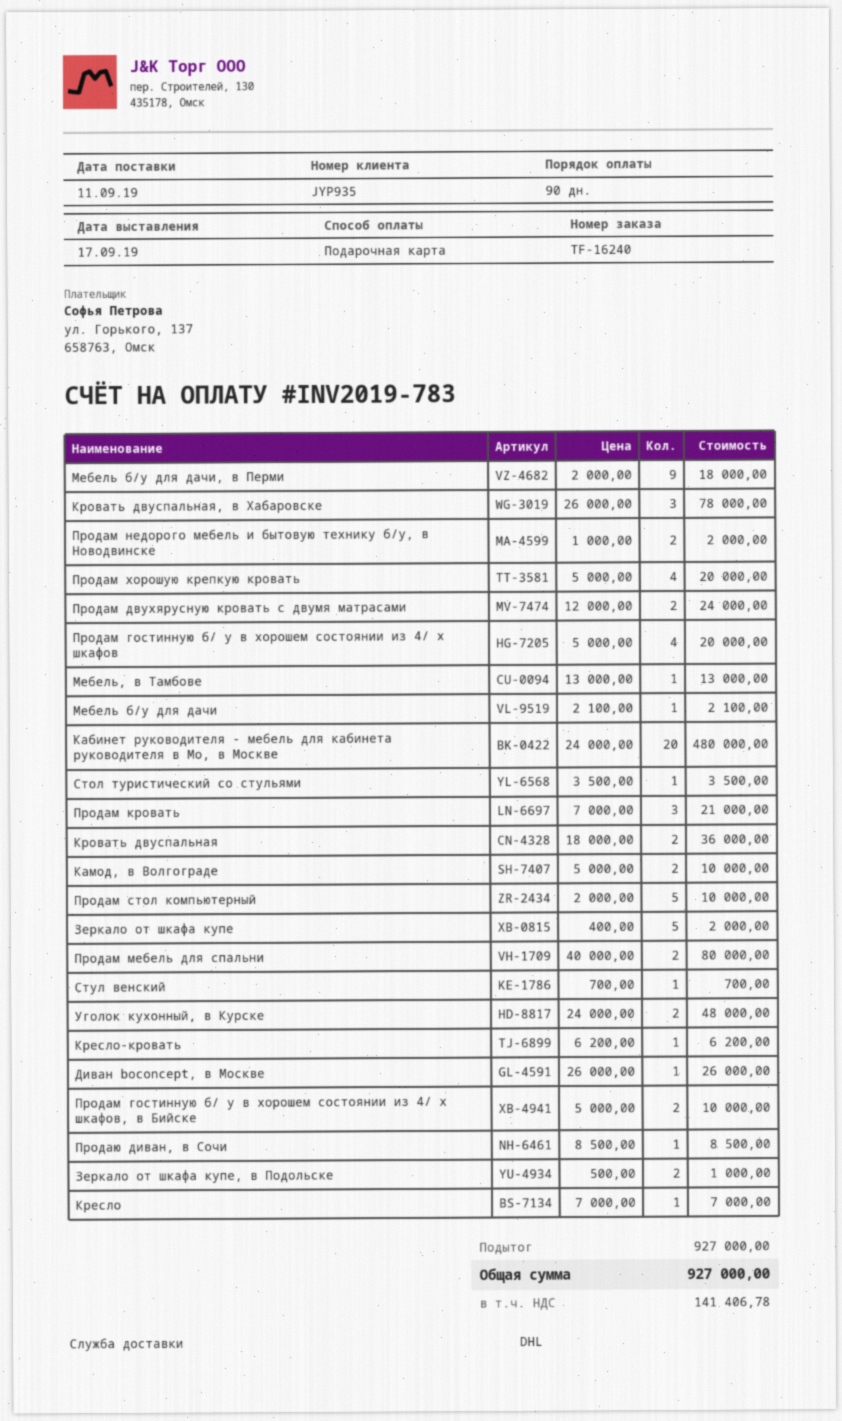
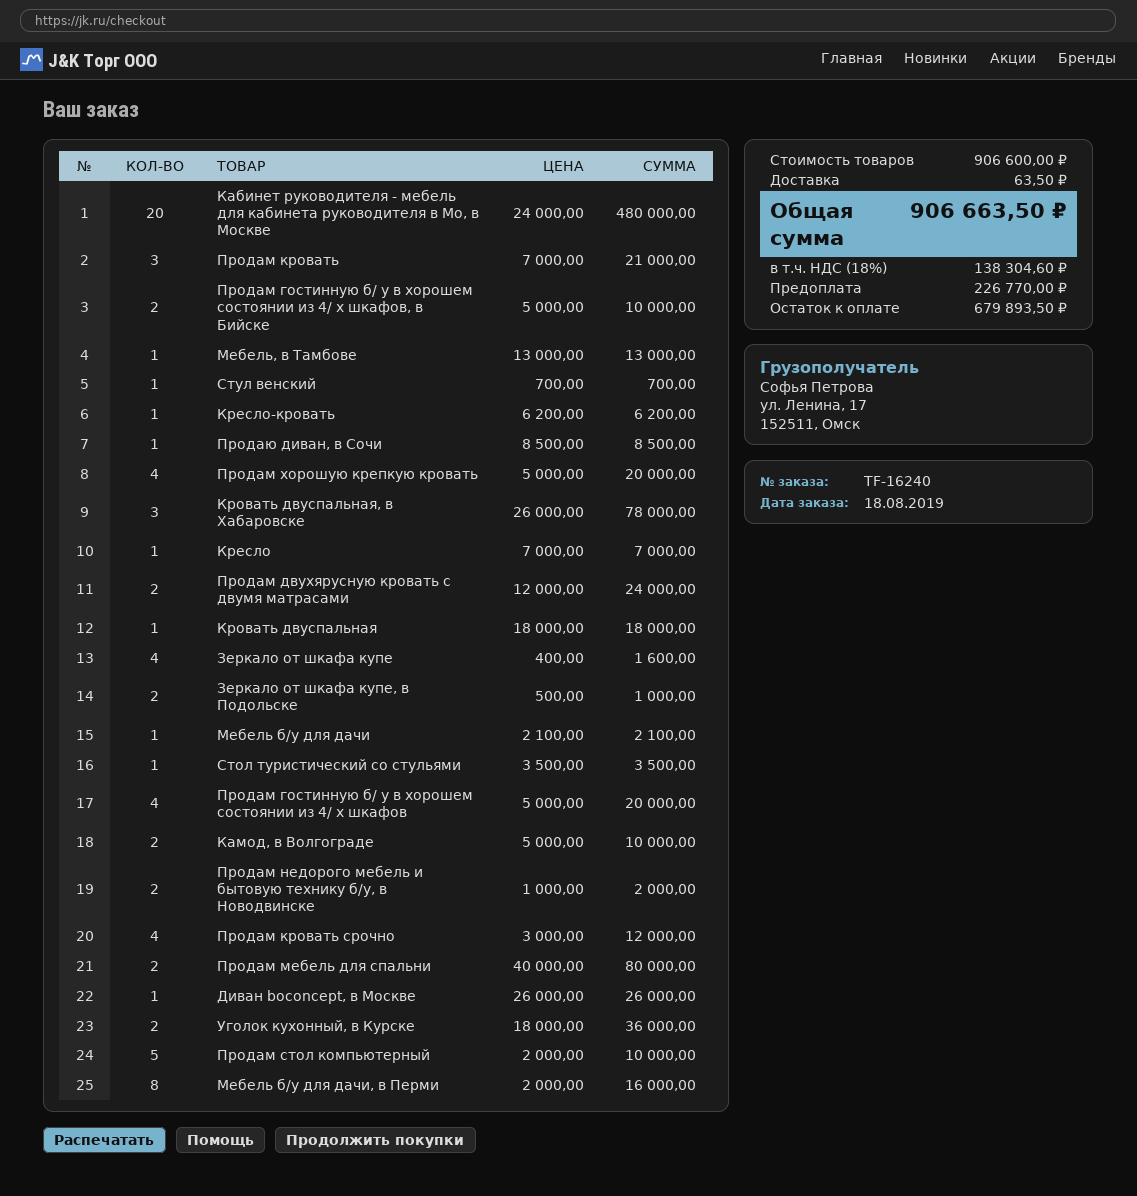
Мебель б/у для дачи, в Перми: 9 x 2000.00 = 18000.00 -> 8 x 2000.00 = 16000.00
Кровать двуспальная: 2 x 18000.00 = 36000.00 -> 1 x 18000.00 = 18000.00
Зеркало от шкафа купе: 5 x 400.00 = 2000.00 -> 4 x 400.00 = 1600.00
Уголок кухонный, в Курске: 2 x 24000.00 = 48000.00 -> 2 x 18000.00 = 36000.00
Продам кровать срочно: none -> 4 x 3000.00 = 12000.00
subtotal: 927000.00 -> 906600.00
shipping: none -> 63.50
tax: 141406.78 -> 138304.60
total: 927000.00 -> 906663.50

